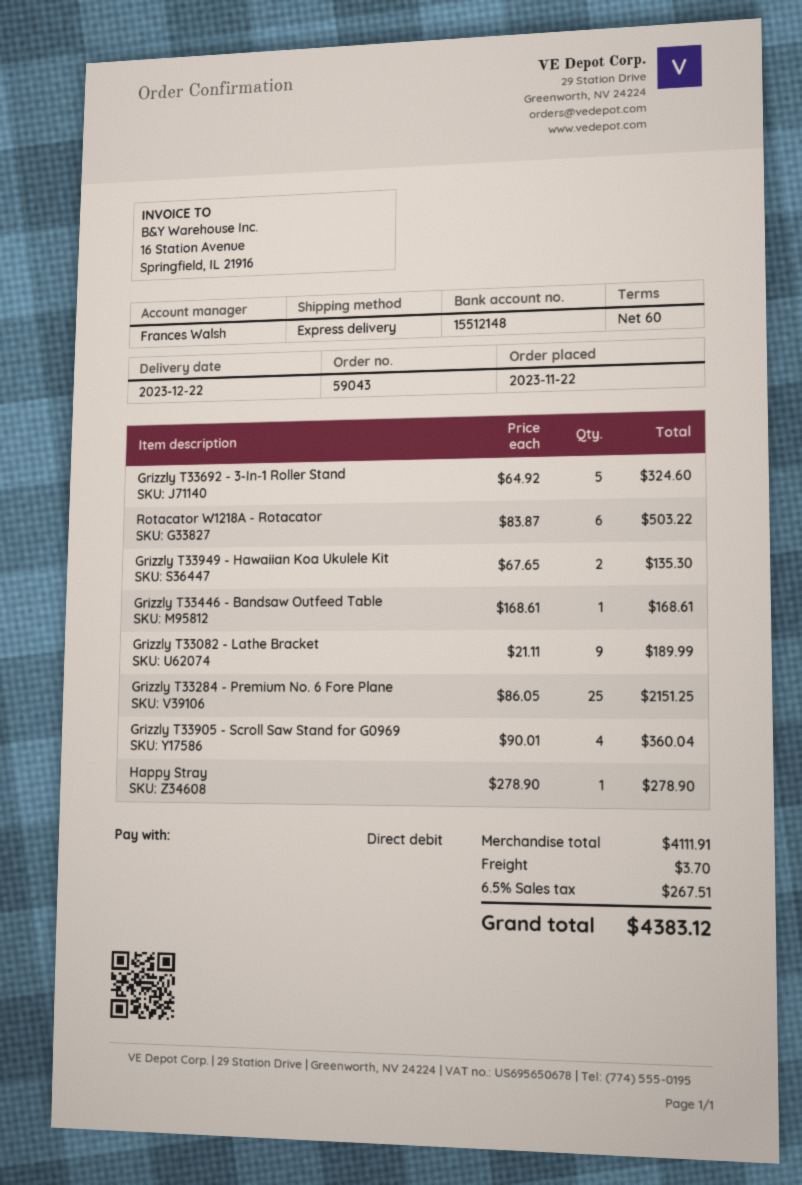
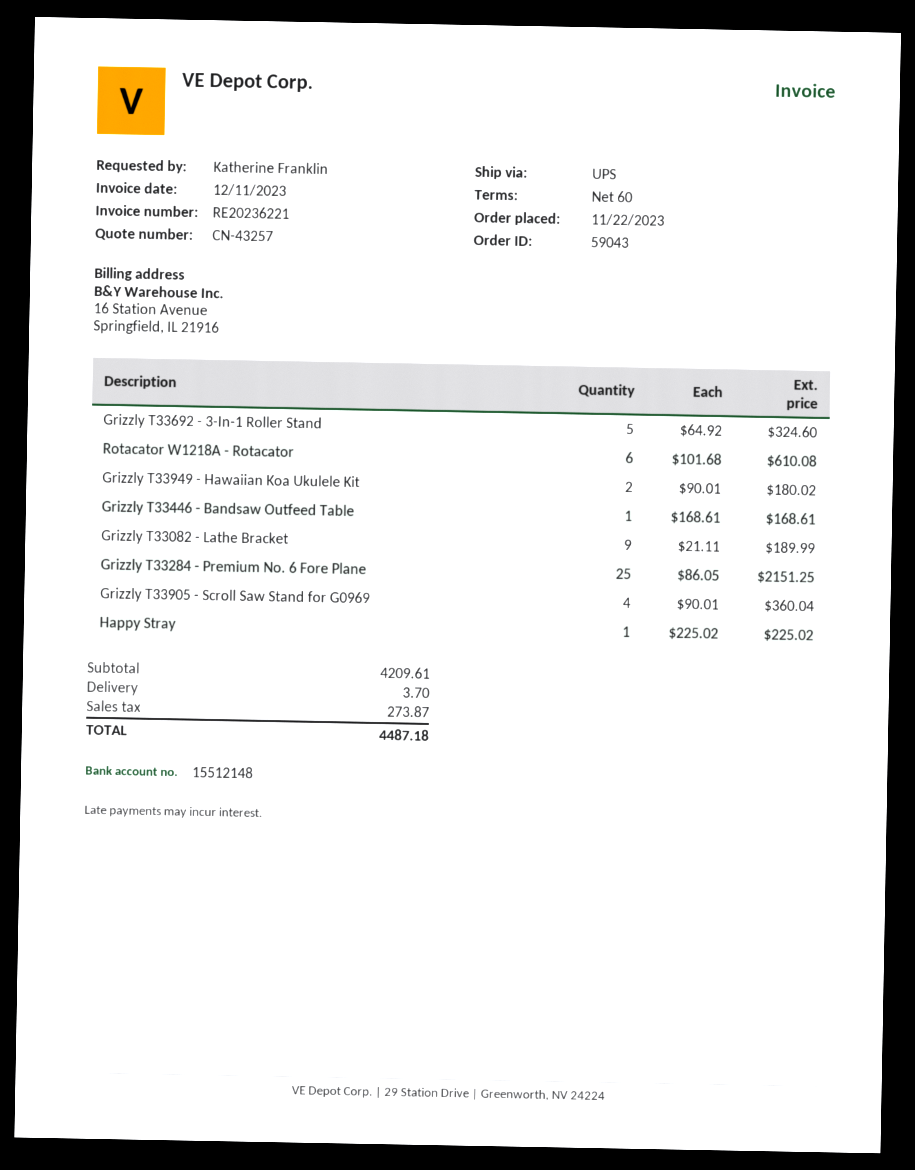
shipping method: express -> UPS
Rotacator W1218A - Rotacator: 6 x 83.87 = 503.22 -> 6 x 101.68 = 610.08
Grizzly T33949 - Hawaiian Koa Ukulele Kit: 2 x 67.65 = 135.30 -> 2 x 90.01 = 180.02
Happy Stray: 1 x 278.90 = 278.90 -> 1 x 225.02 = 225.02
subtotal: 4111.91 -> 4209.61
tax: 267.51 -> 273.87
total: 4383.12 -> 4487.18

